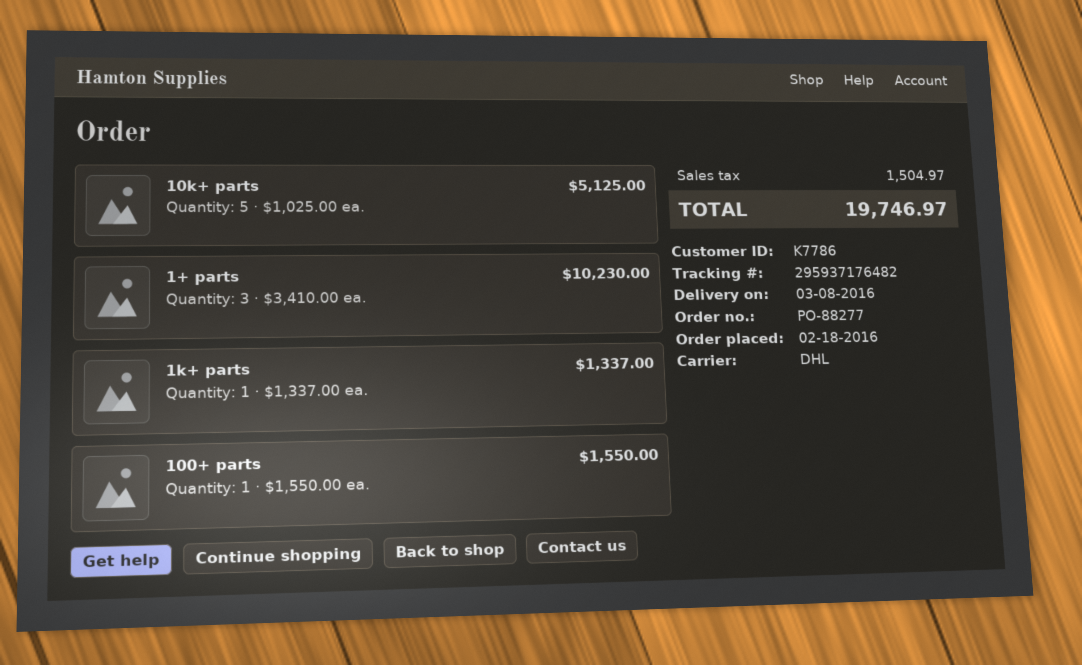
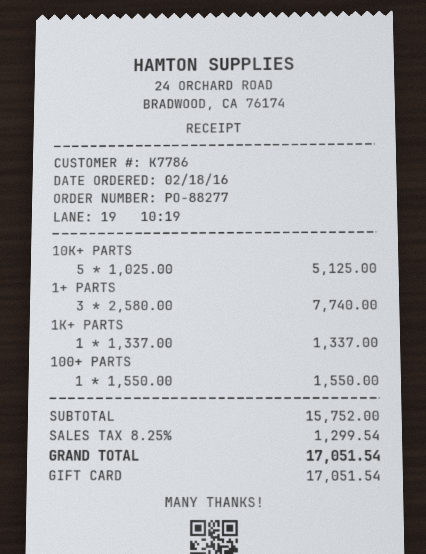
1+ parts: 3 x 3410.00 = 10230.00 -> 3 x 2580.00 = 7740.00
tax: 1504.97 -> 1299.54
total: 19746.97 -> 17051.54

